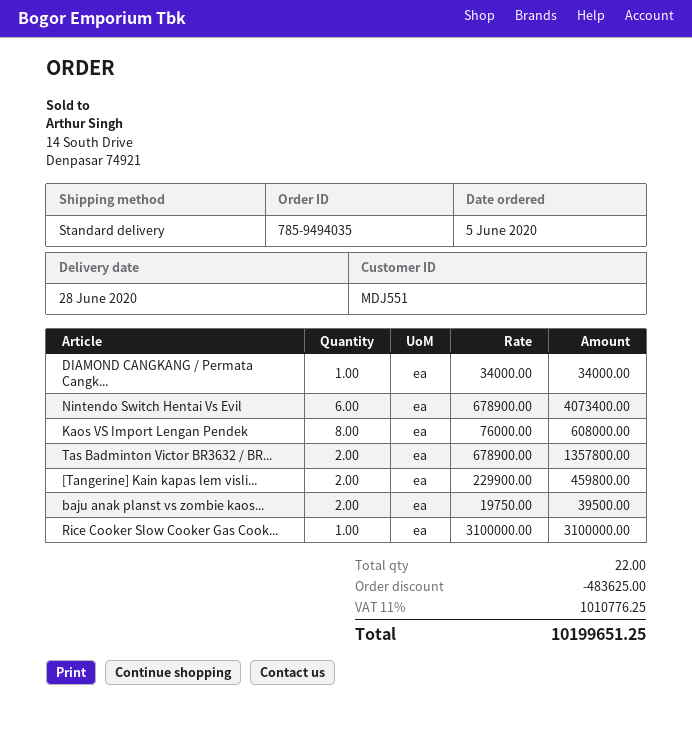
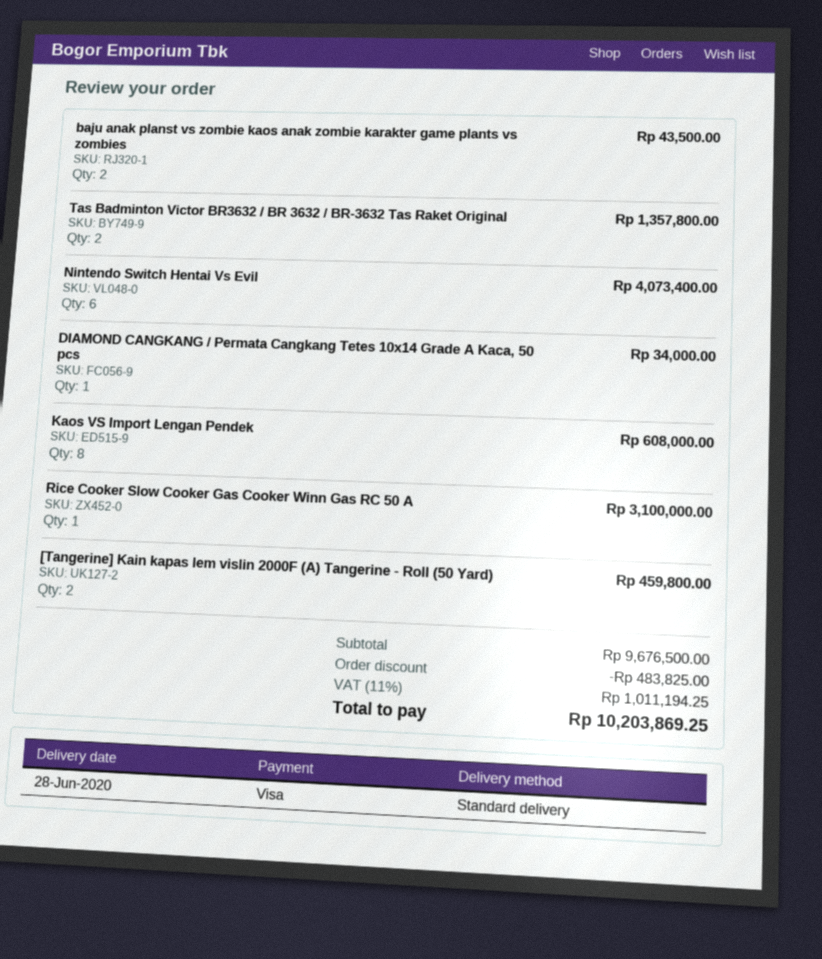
baju anak planst vs zombie kaos...: 2 for 39500.00 -> 2 for 43500.00
discount: 483625.00 -> 483825.00
tax: 11% = 1010776.25 -> 11% = 1011194.25
total: 10199651.25 -> 10203869.25

